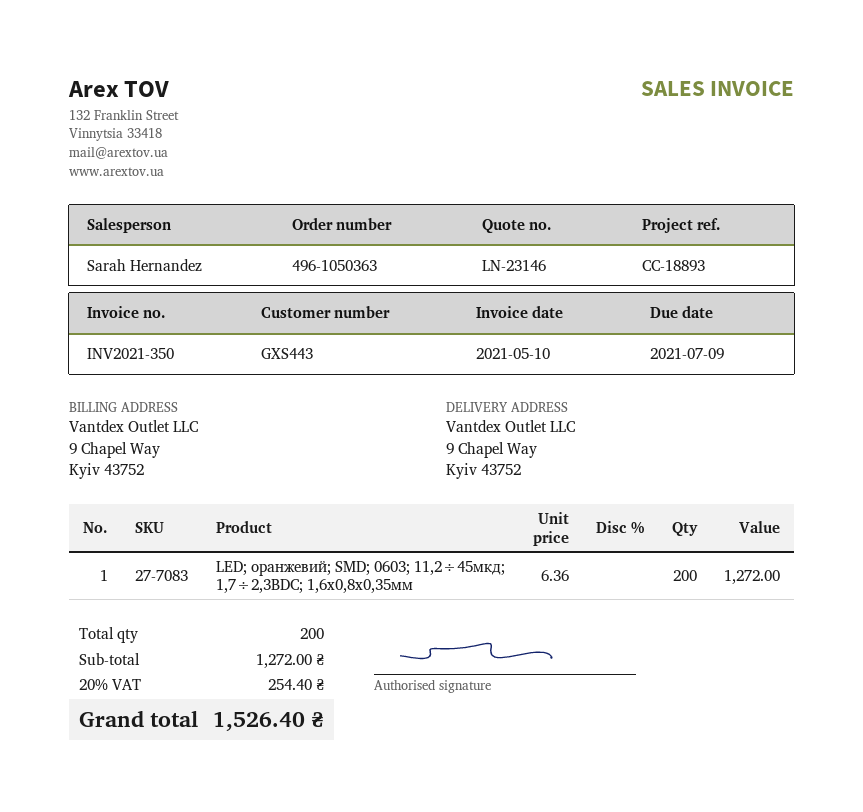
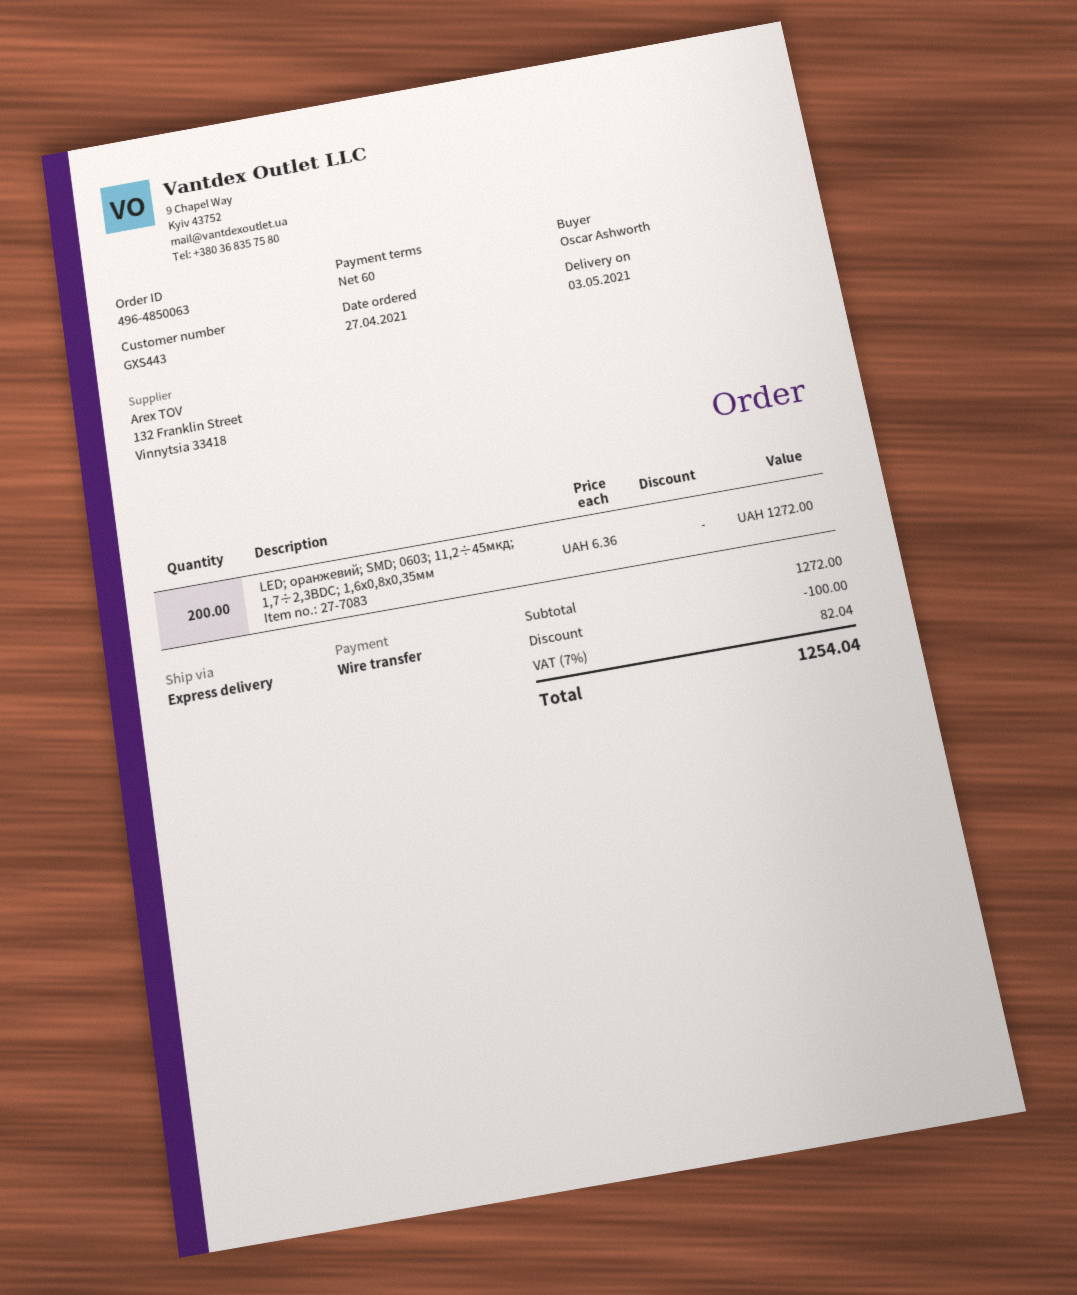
order number: 496-1050363 -> 496-4850063
discount: none -> 100.00
tax: 20% = 254.40 -> 7% = 82.04
total: 1526.40 -> 1254.04

